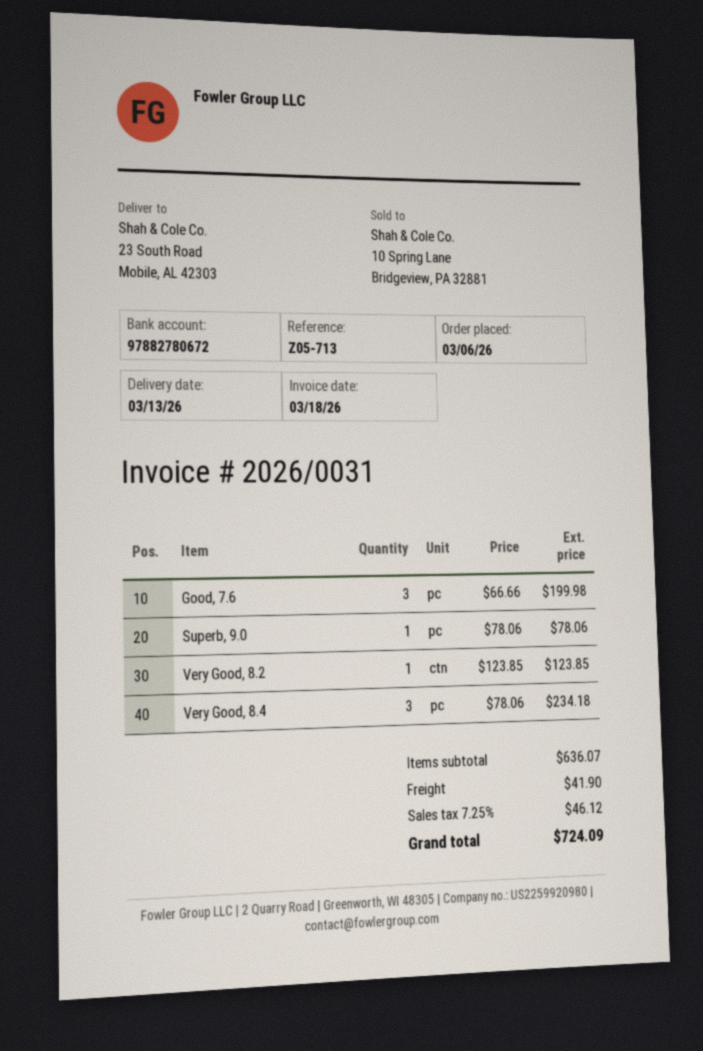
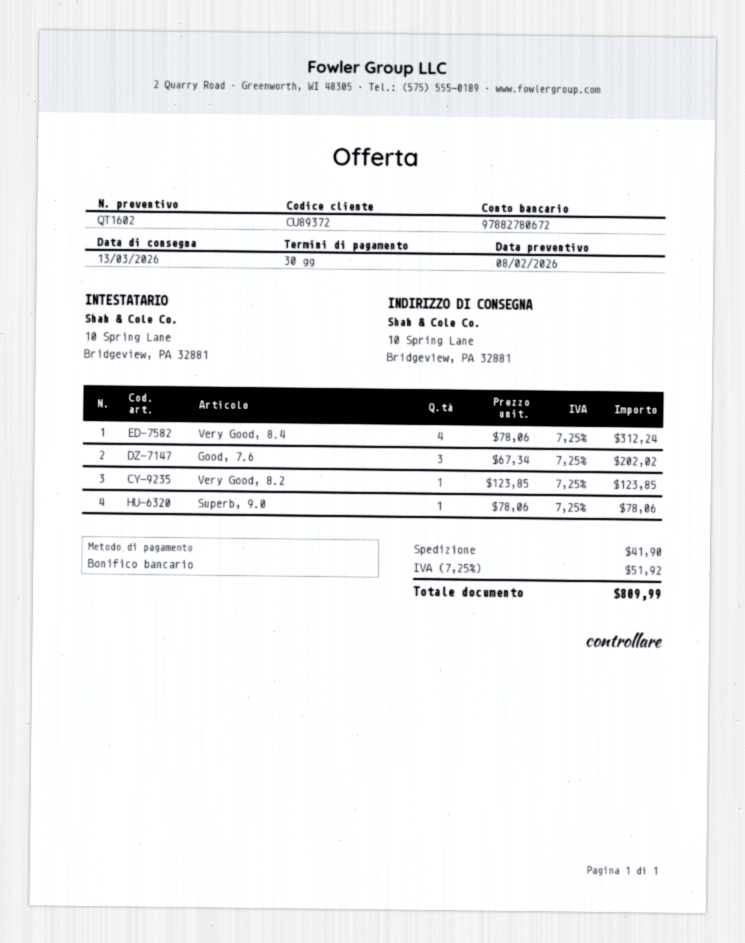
ship to: 23 South Road, Mobile, AL 42303 -> 10 Spring Lane, Bridgeview, PA 32881
Good, 7.6: 3 x 66.66 = 199.98 -> 3 x 67.34 = 202.02
Very Good, 8.4: 3 x 78.06 = 234.18 -> 4 x 78.06 = 312.24
tax: 7.25% = 46.12 -> 7.25% = 51.92
total: 724.09 -> 809.99

